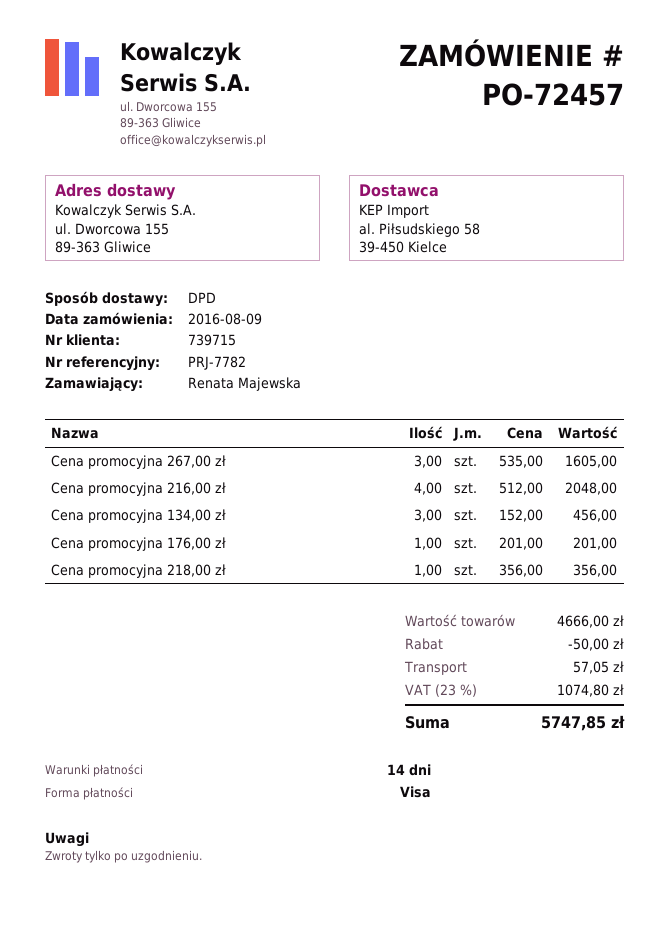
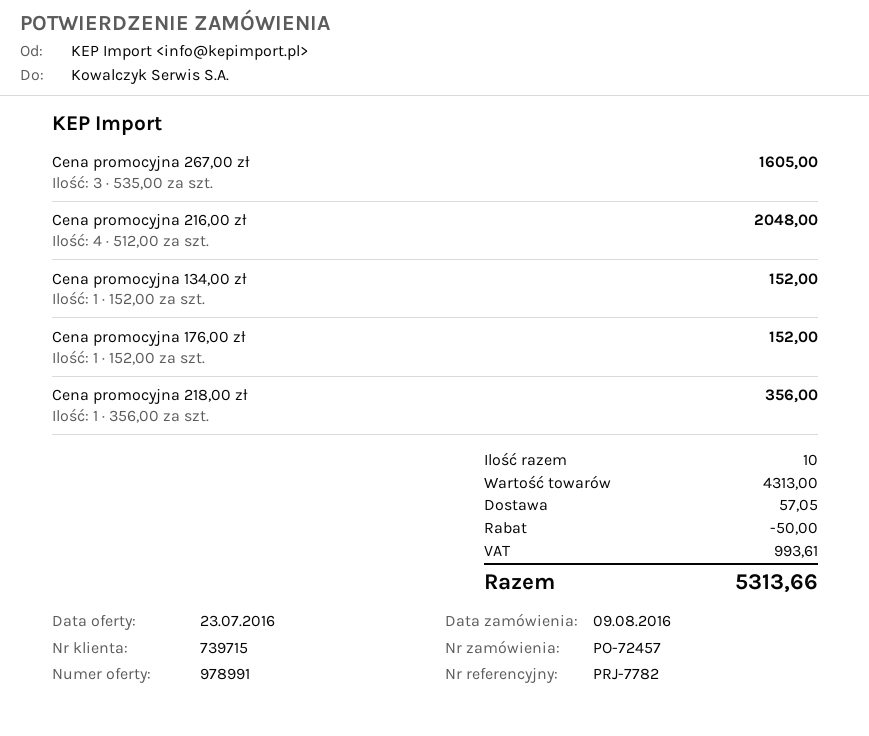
Cena promocyjna 134,00 zł: 3 x 152.00 = 456.00 -> 1 x 152.00 = 152.00
Cena promocyjna 176,00 zł: 1 x 201.00 = 201.00 -> 1 x 152.00 = 152.00
subtotal: 4666.00 -> 4313.00
tax: 1074.80 -> 993.61
total: 5747.85 -> 5313.66

